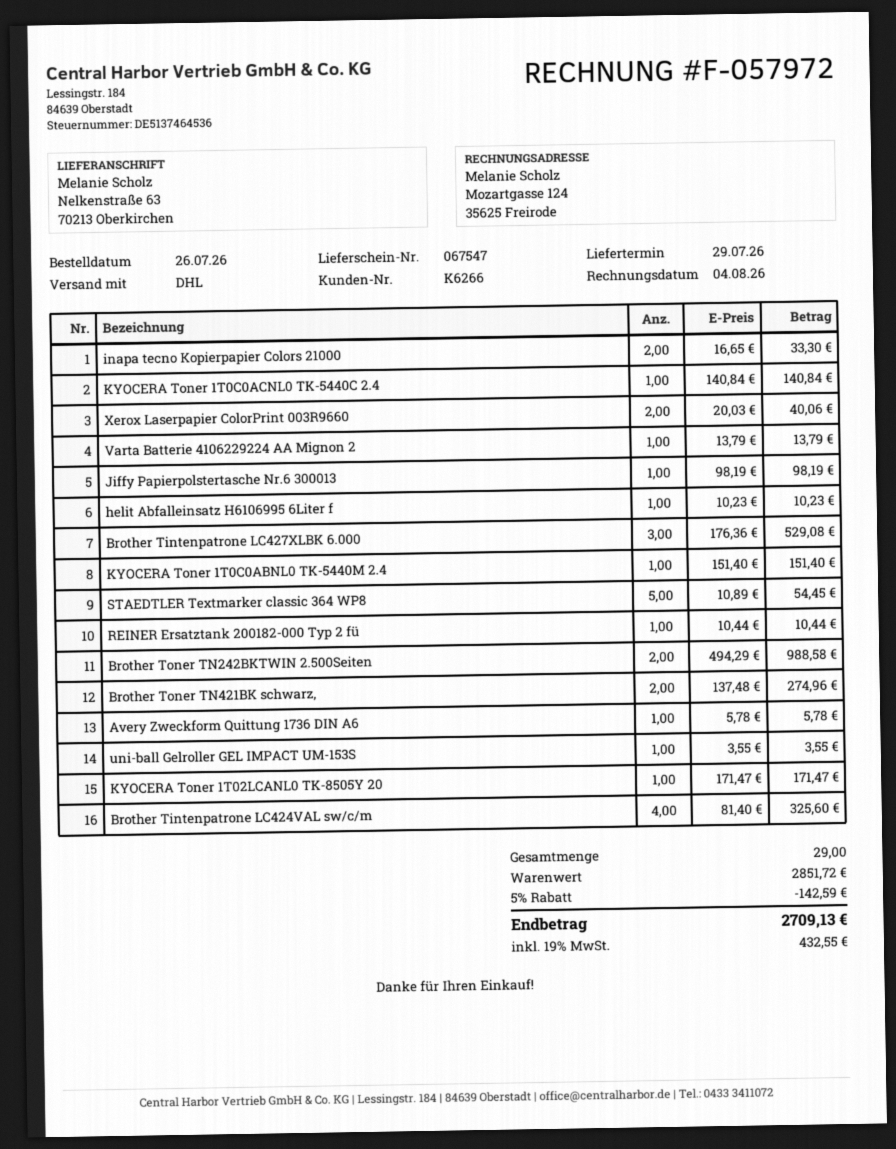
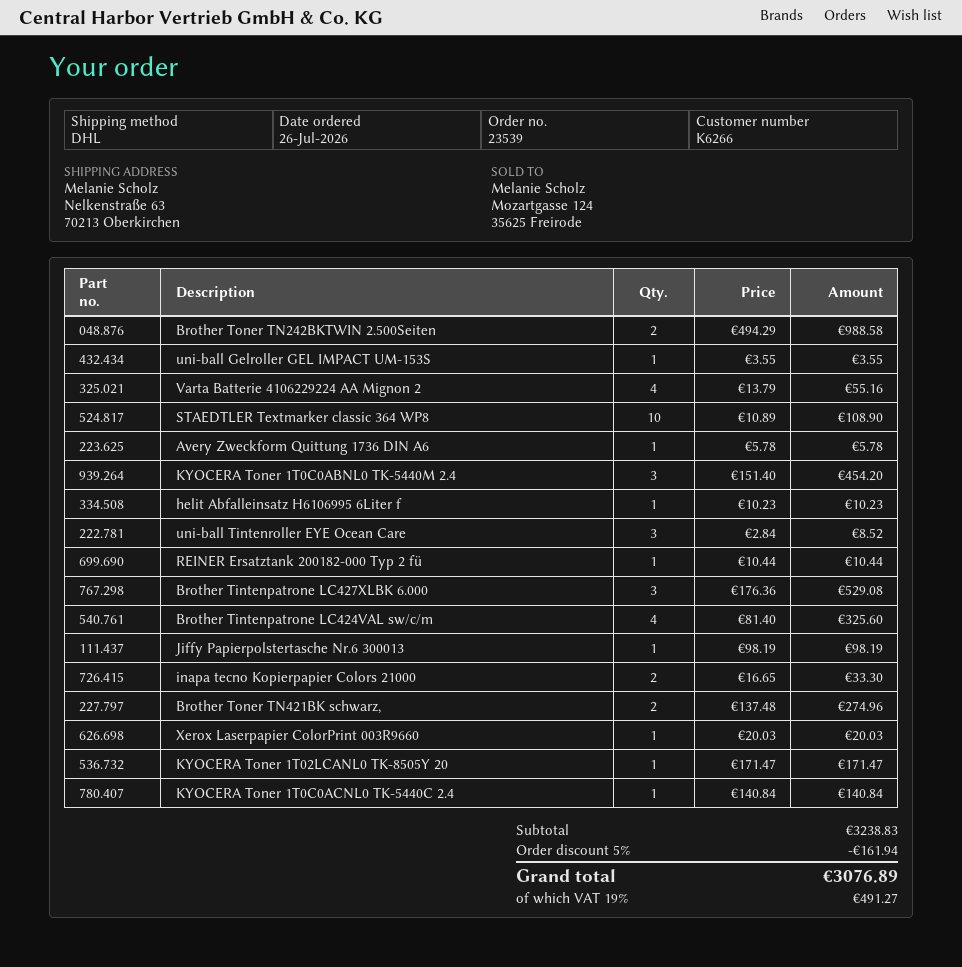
Xerox Laserpapier ColorPrint 003R9660: 2 x 20.03 = 40.06 -> 1 x 20.03 = 20.03
Varta Batterie 4106229224 AA Mignon 2: 1 x 13.79 = 13.79 -> 4 x 13.79 = 55.16
KYOCERA Toner 1T0C0ABNL0 TK-5440M 2.4: 1 x 151.40 = 151.40 -> 3 x 151.40 = 454.20
STAEDTLER Textmarker classic 364 WP8: 5 x 10.89 = 54.45 -> 10 x 10.89 = 108.90
uni-ball Tintenroller EYE Ocean Care: none -> 3 x 2.84 = 8.52
subtotal: 2851.72 -> 3238.83
discount: 5% = 142.59 -> 5% = 161.94
tax: 19% = 432.55 -> 19% = 491.27
total: 2709.13 -> 3076.89

